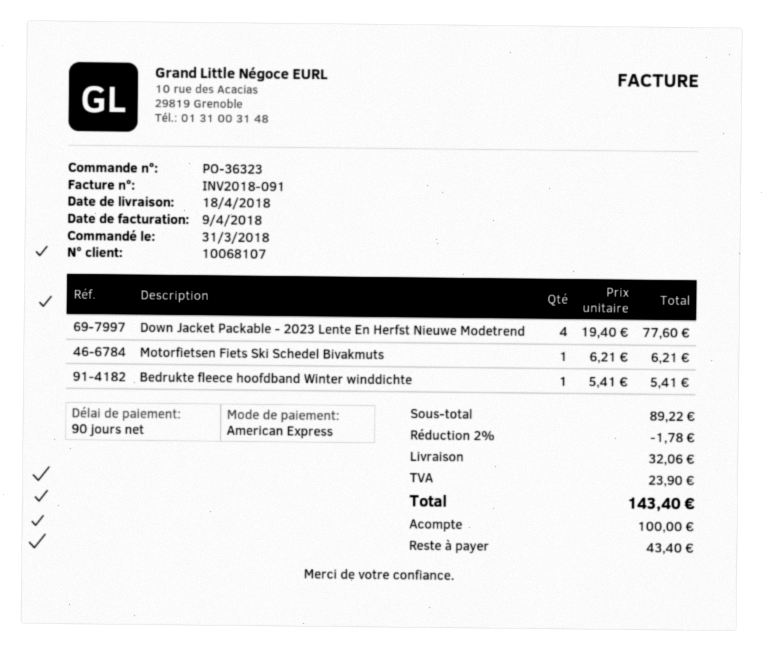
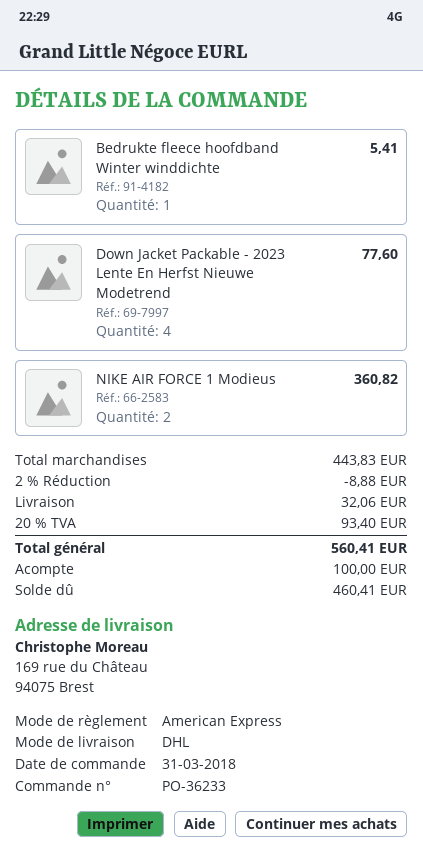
order number: PO-36323 -> PO-36233
Motorfietsen Fiets Ski Schedel Bivakmuts: 1 for 6.21 -> none
NIKE AIR FORCE 1 Modieus: none -> 2 for 360.82
subtotal: 89.22 -> 443.83
discount: 2% = 1.78 -> 2% = 8.88
tax: 23.90 -> 93.40
total: 143.40 -> 560.41
balance: 43.40 -> 460.41

